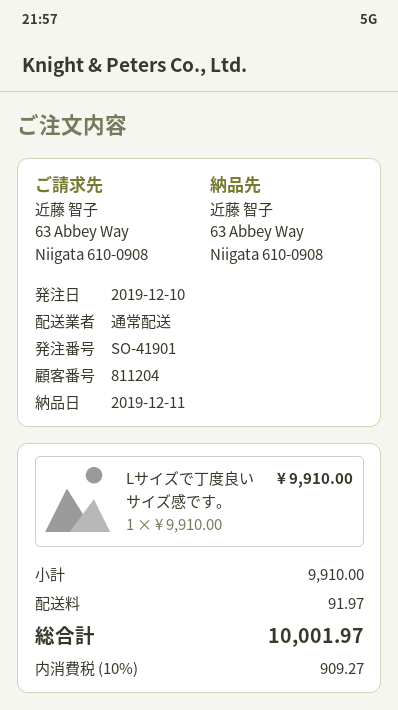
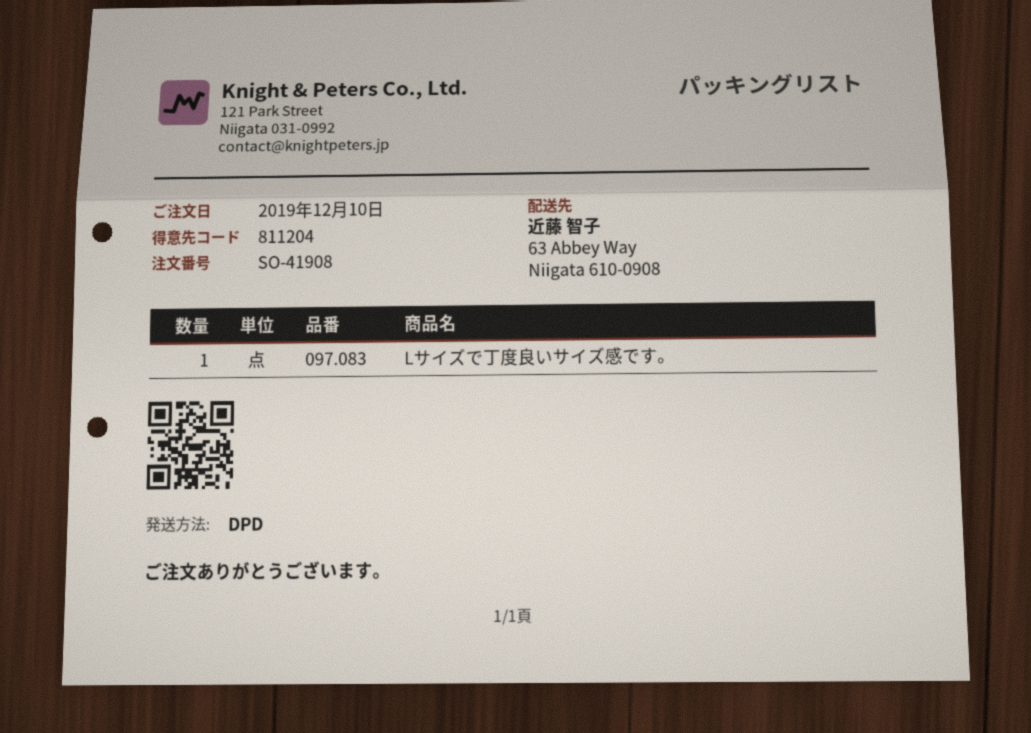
order number: SO-41901 -> SO-41908
shipping method: standard -> DPD

